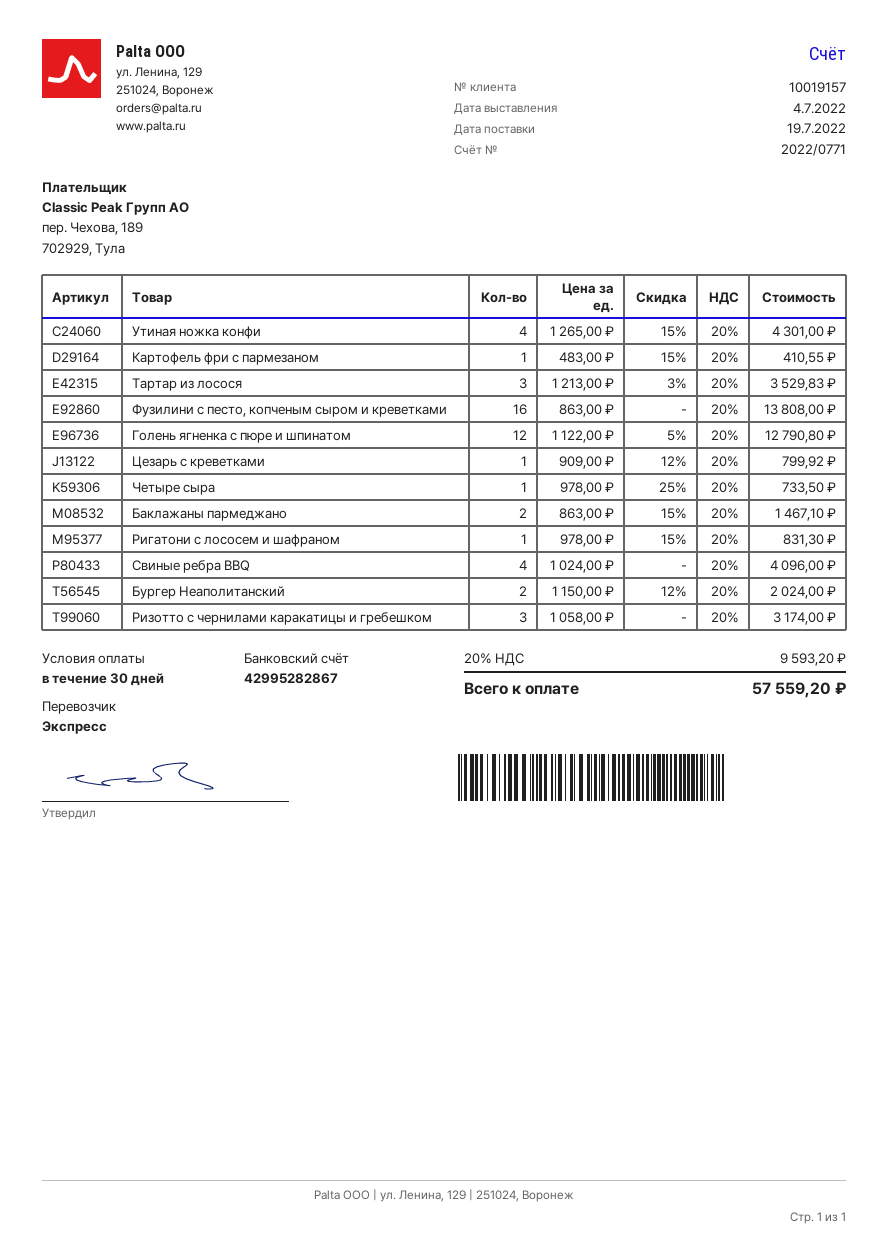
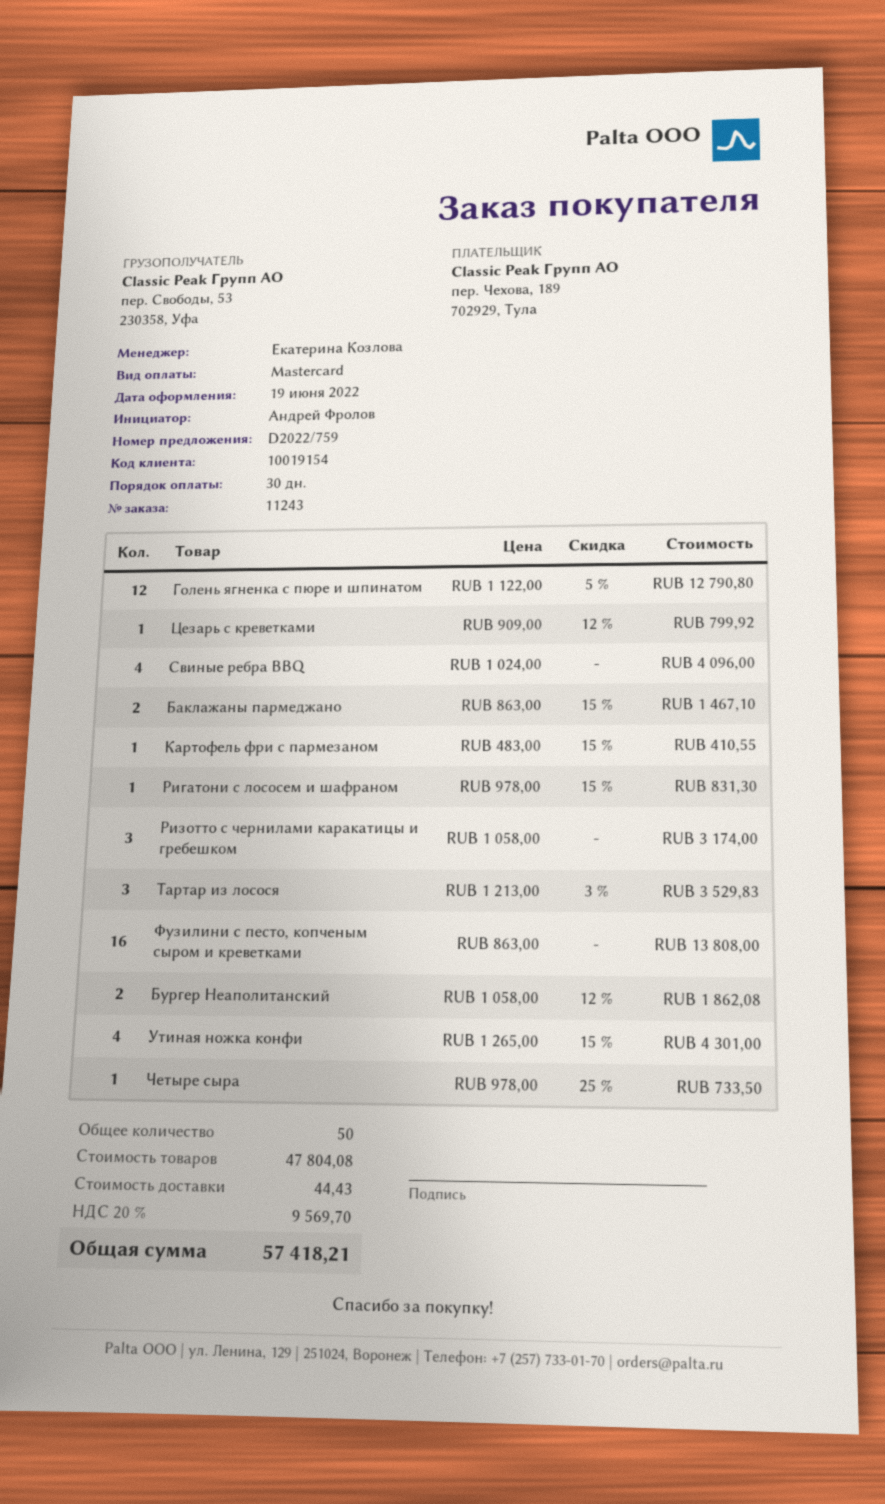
customer number: 10019157 -> 10019154
Бургер Неаполитанский: 2 x 1150.00 - 12% = 2024.00 -> 2 x 1058.00 - 12% = 1862.08
shipping: none -> 44.43
tax: 20% = 9593.20 -> 20% = 9569.70
total: 57559.20 -> 57418.21

